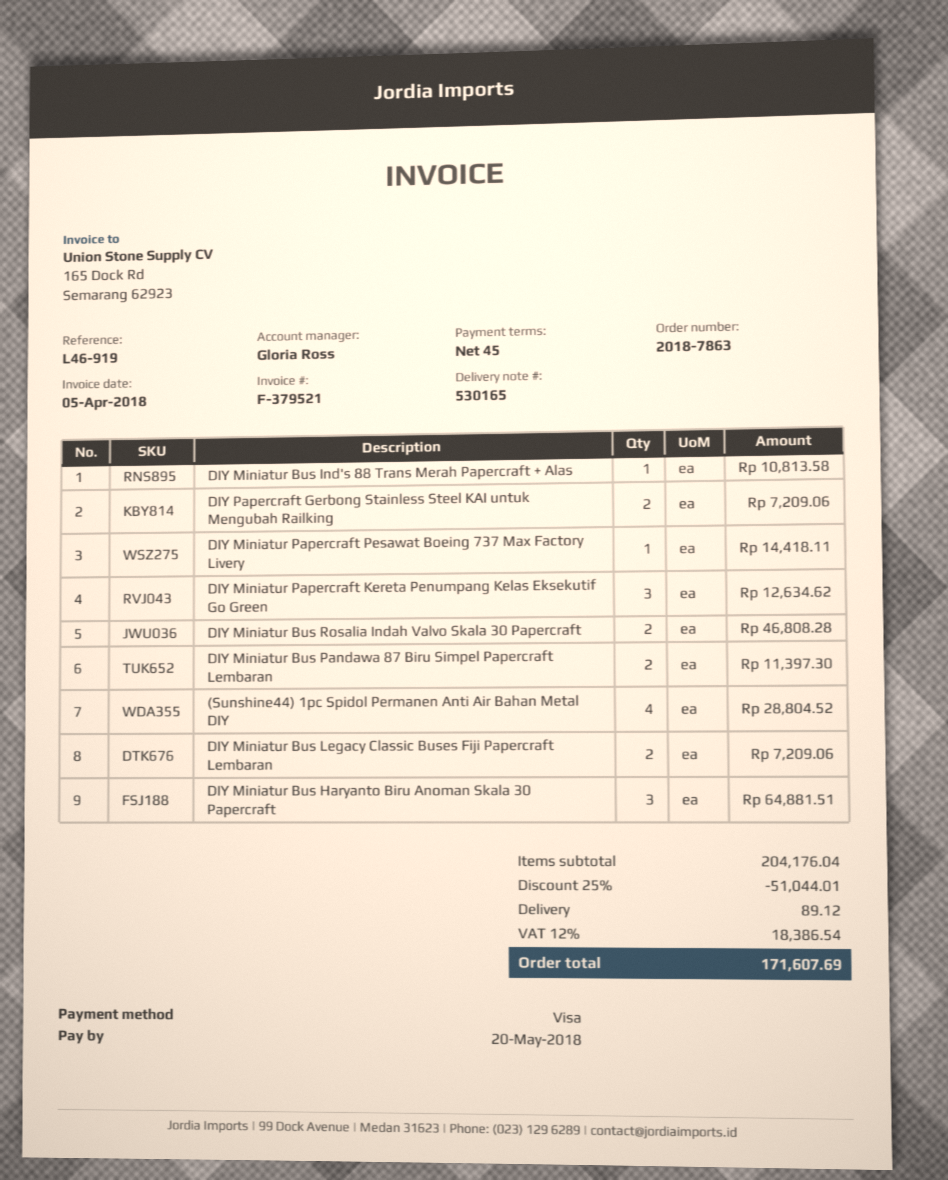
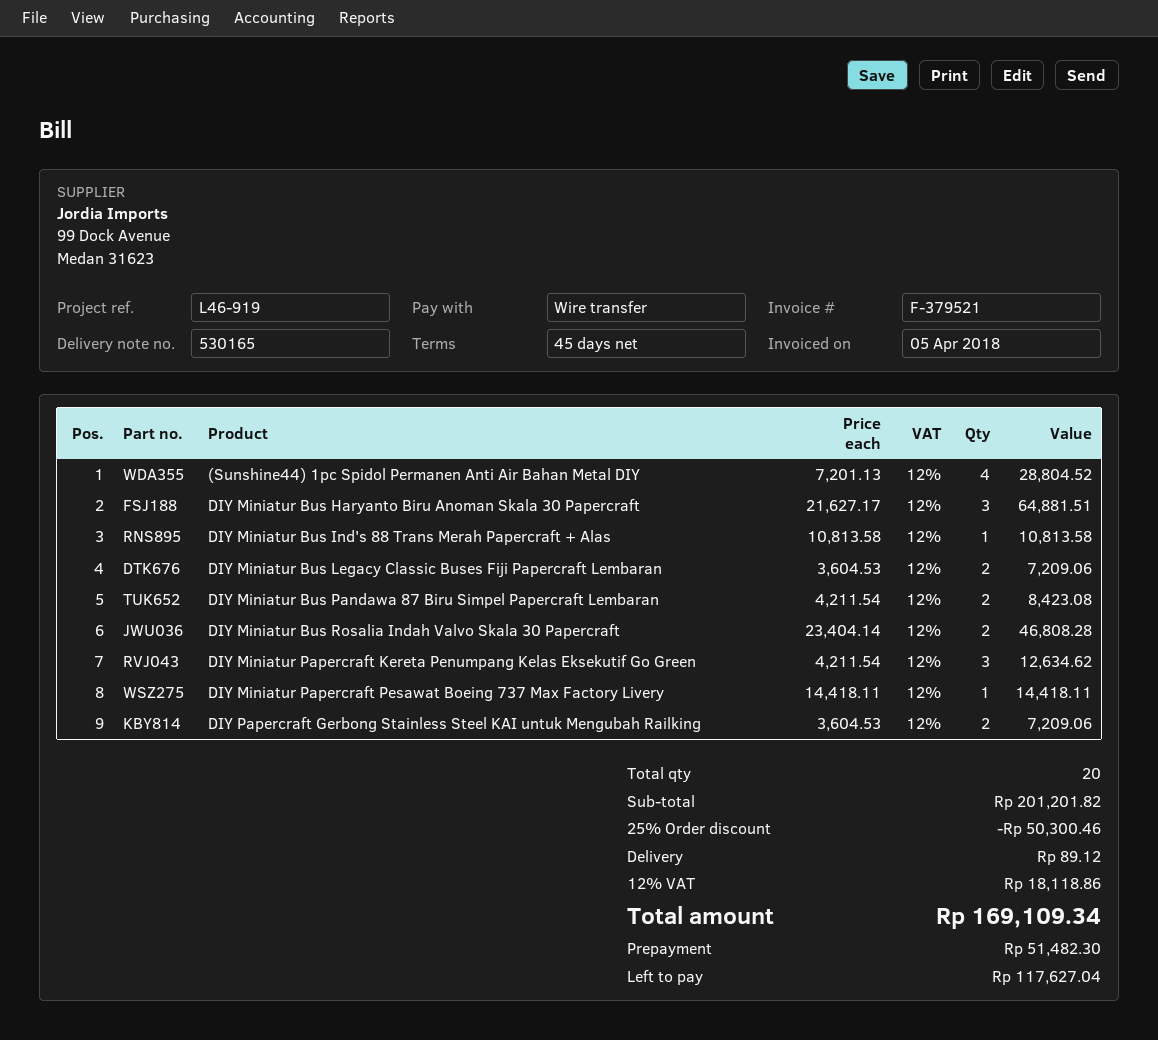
payment method: Visa -> bank transfer
DIY Miniatur Bus Pandawa 87 Biru Simpel Papercraft Lembaran: 2 for 11397.30 -> 2 for 8423.08
subtotal: 204176.04 -> 201201.82
discount: 25% = 51044.01 -> 25% = 50300.46
tax: 12% = 18386.54 -> 12% = 18118.86
total: 171607.69 -> 169109.34

